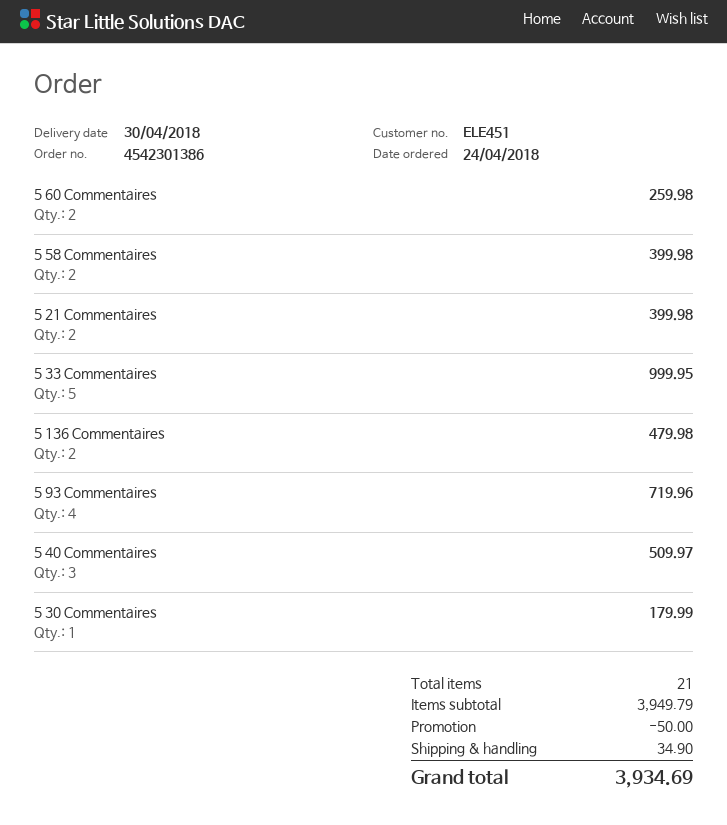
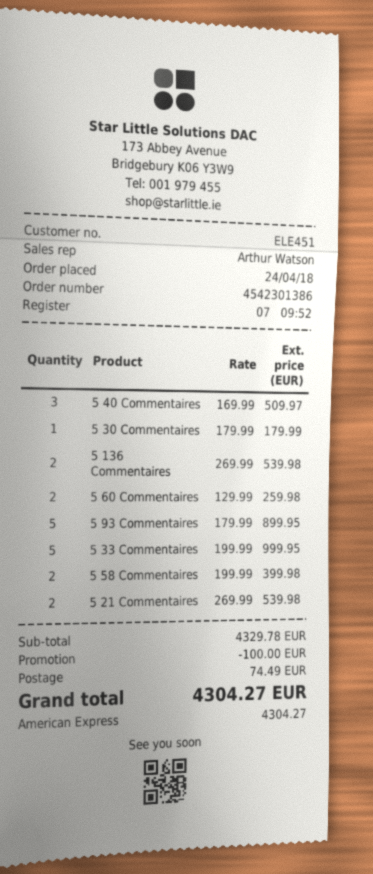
5 21 Commentaires: 2 for 399.98 -> 2 for 539.98
5 136 Commentaires: 2 for 479.98 -> 2 for 539.98
5 93 Commentaires: 4 for 719.96 -> 5 for 899.95
subtotal: 3949.79 -> 4329.78
discount: 50.00 -> 100.00
shipping: 34.90 -> 74.49
total: 3934.69 -> 4304.27

